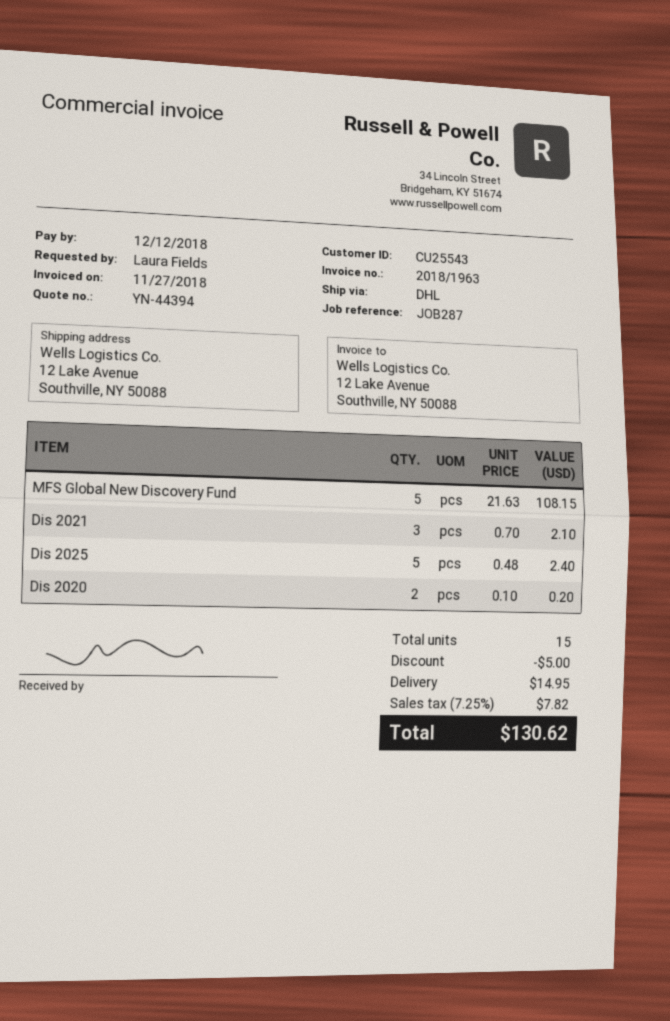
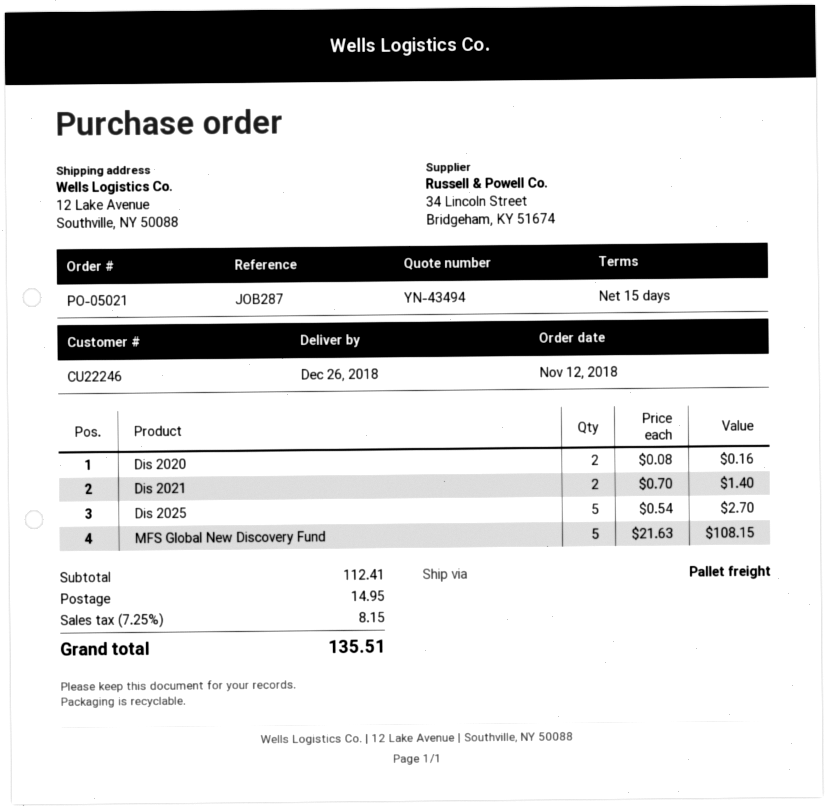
quote number: YN-44394 -> YN-43494
customer number: CU25543 -> CU22246
shipping method: DHL -> pallet freight
Dis 2021: 3 x 0.70 = 2.10 -> 2 x 0.70 = 1.40
Dis 2025: 5 x 0.48 = 2.40 -> 5 x 0.54 = 2.70
Dis 2020: 2 x 0.10 = 0.20 -> 2 x 0.08 = 0.16
discount: 5.00 -> none
tax: 7.25% = 7.82 -> 7.25% = 8.15
total: 130.62 -> 135.51

